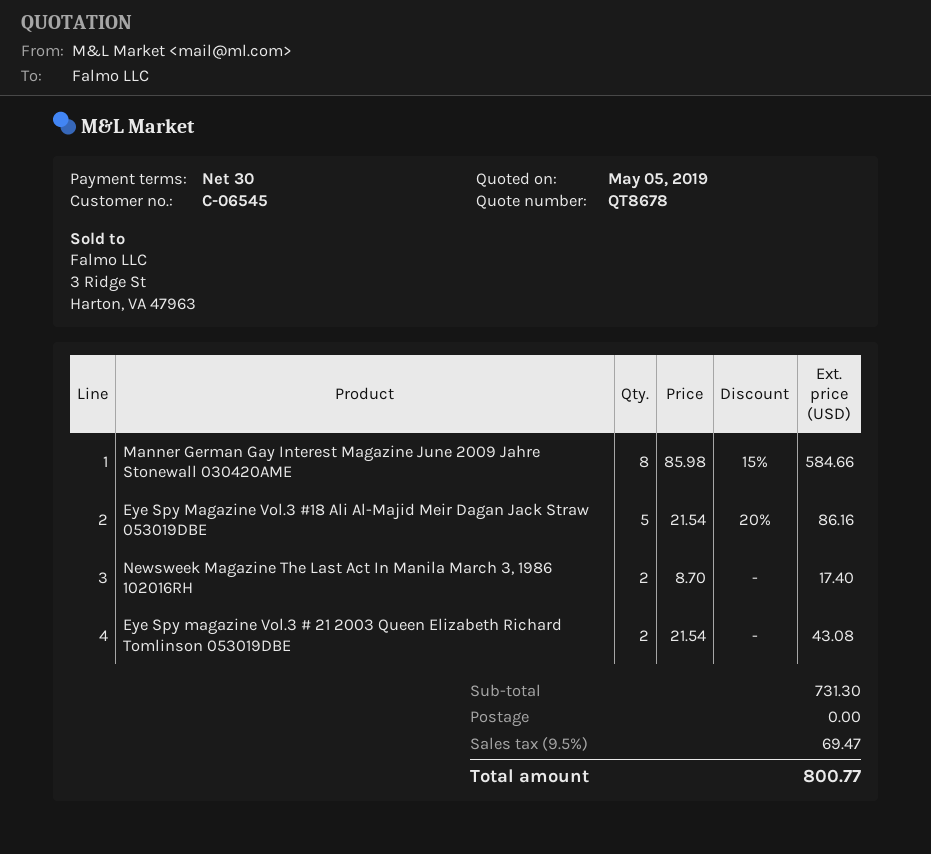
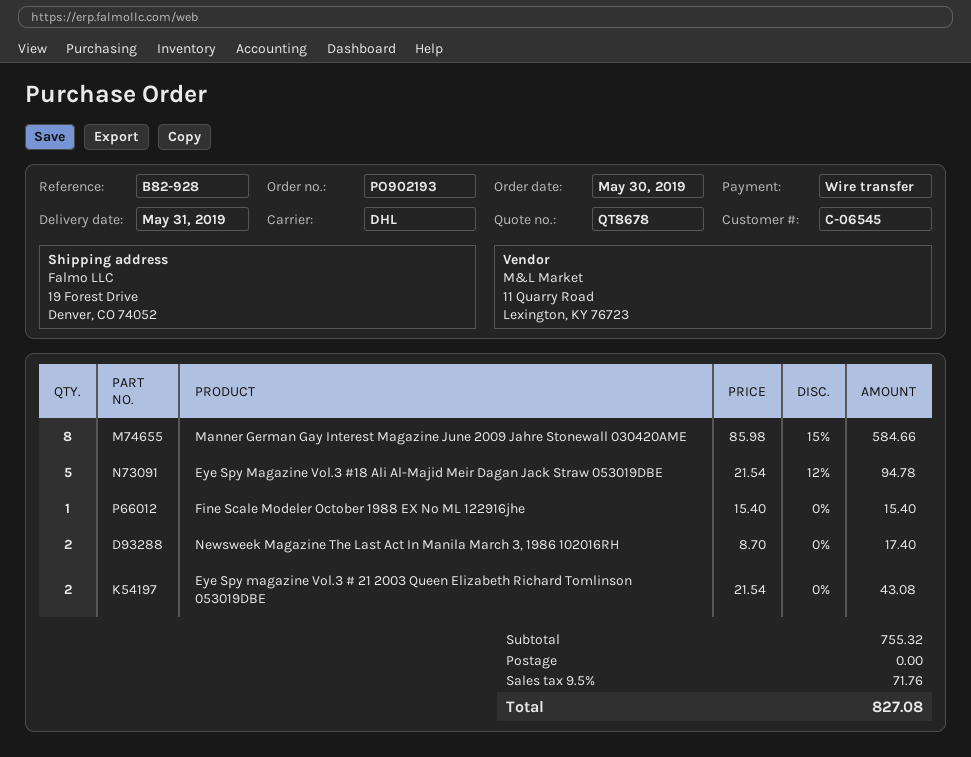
Eye Spy Magazine Vol.3 #18 Ali Al-Majid Meir Dagan Jack Straw 053019DBE: 5 x 21.54 - 20% = 86.16 -> 5 x 21.54 - 12% = 94.78
Fine Scale Modeler October 1988 EX No ML 122916jhe: none -> 1 x 15.40 = 15.40
subtotal: 731.30 -> 755.32
tax: 9.5% = 69.47 -> 9.5% = 71.76
total: 800.77 -> 827.08

